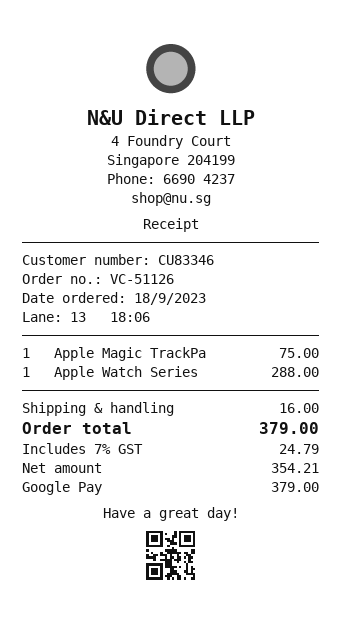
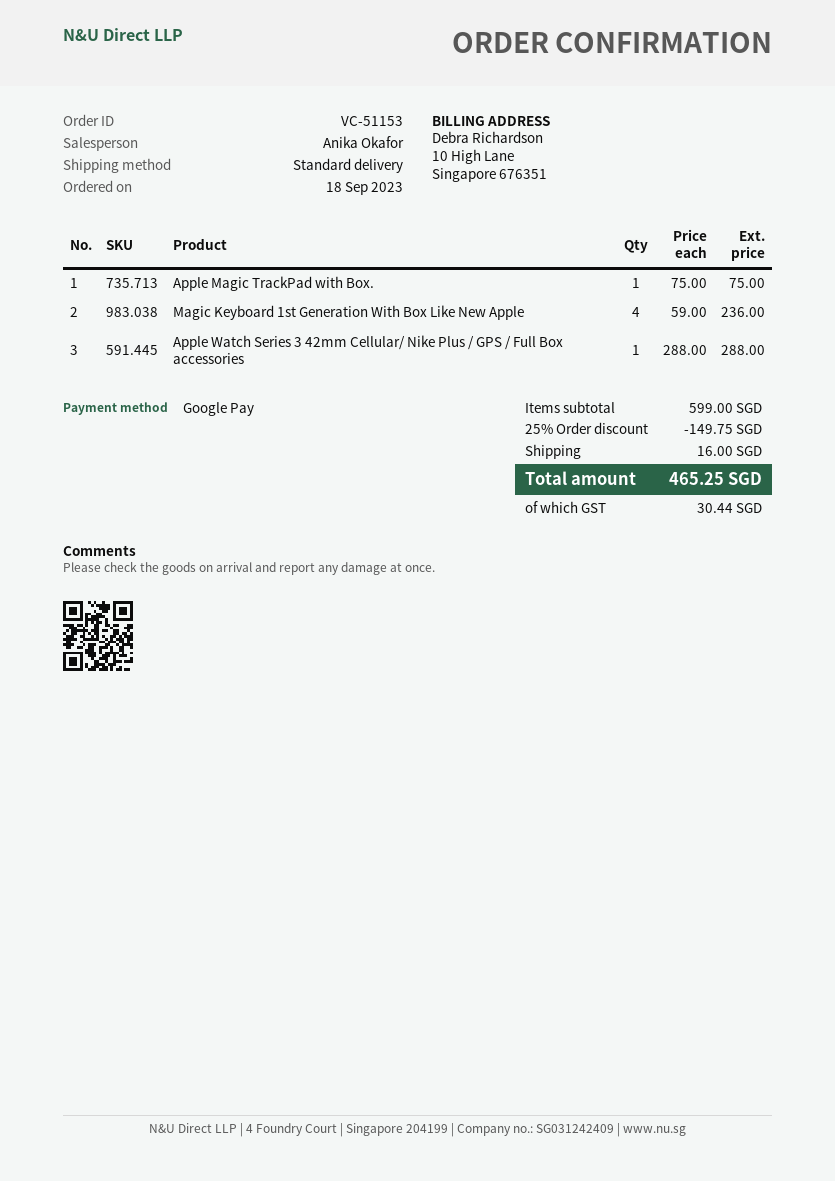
order number: VC-51126 -> VC-51153
Magic Keyboard 1st Generation With Box Like New Apple: none -> 4 x 59.00 = 236.00
discount: none -> 25% = 149.75
tax: 24.79 -> 30.44
total: 379.00 -> 465.25

